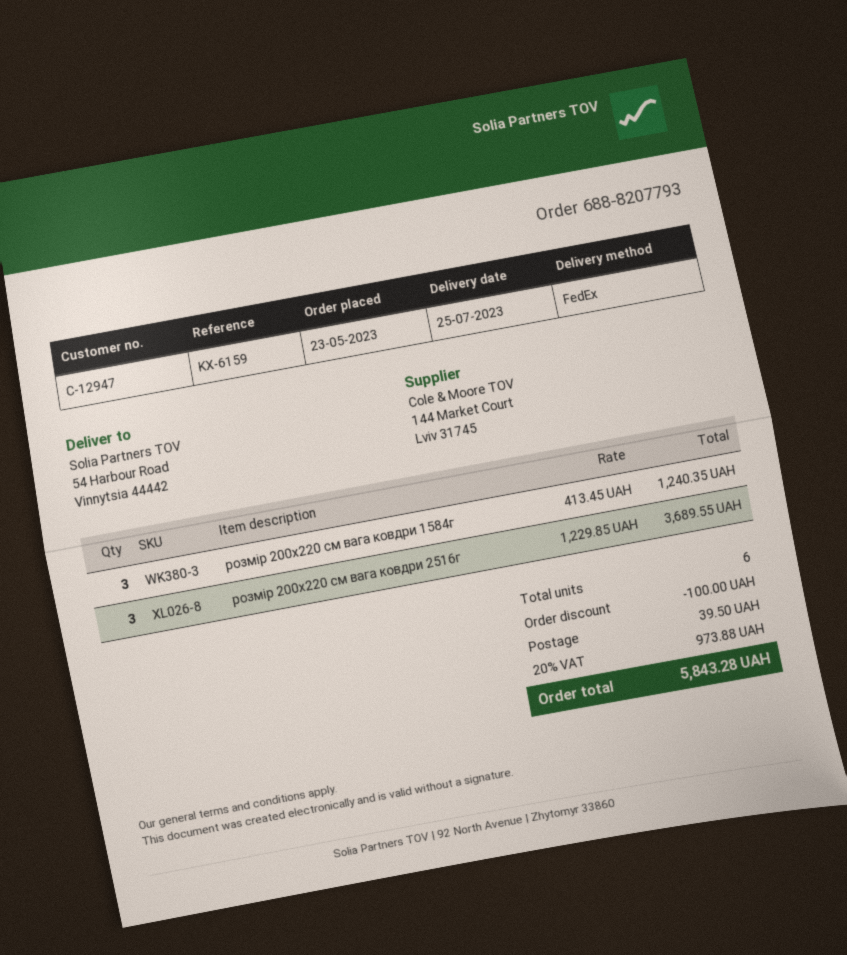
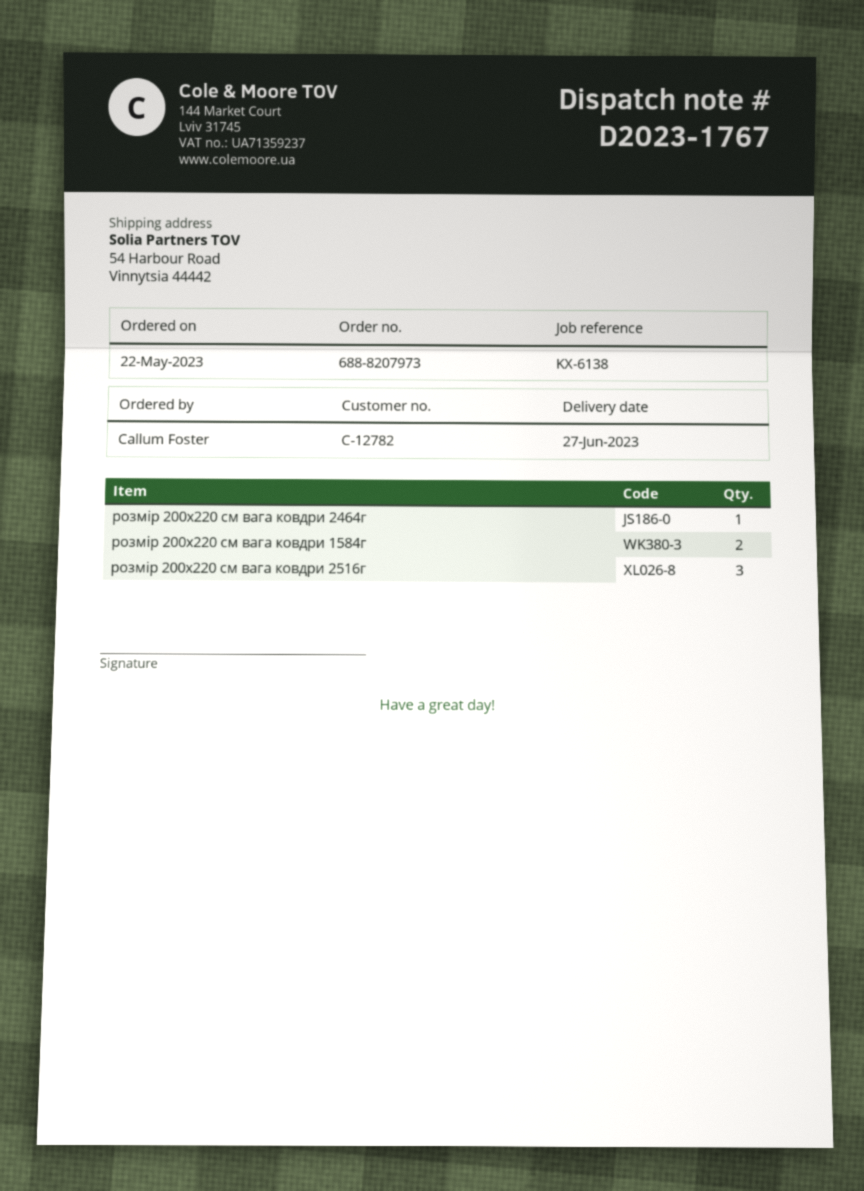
order number: 688-8207793 -> 688-8207973
order date: 2023-05-23 -> 2023-05-22
delivery date: 2023-07-25 -> 2023-06-27
customer number: C-12947 -> C-12782
reference: KX-6159 -> KX-6138
розмір 200х220 см вага ковдри 1584г: 3 -> 2
розмір 200х220 см вага ковдри 2464г: none -> 1

